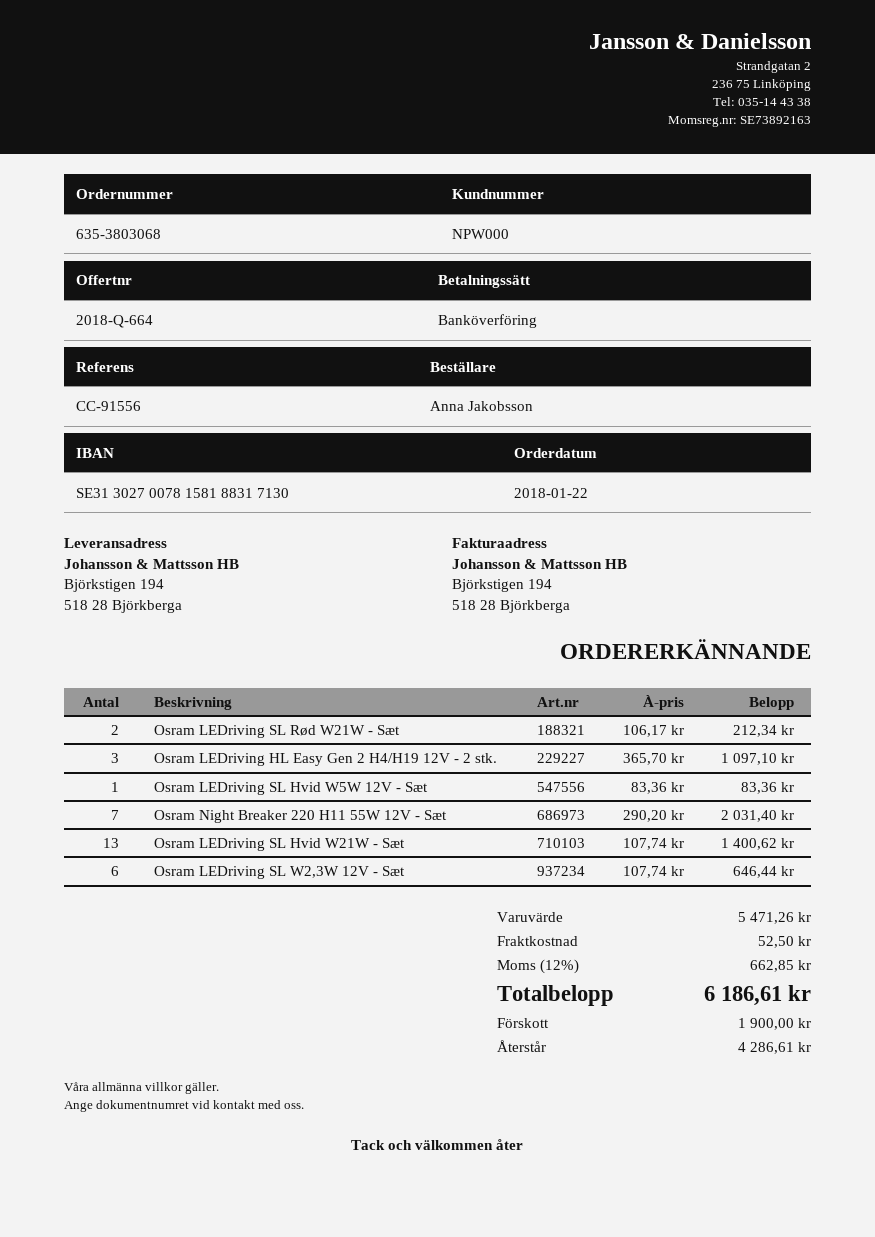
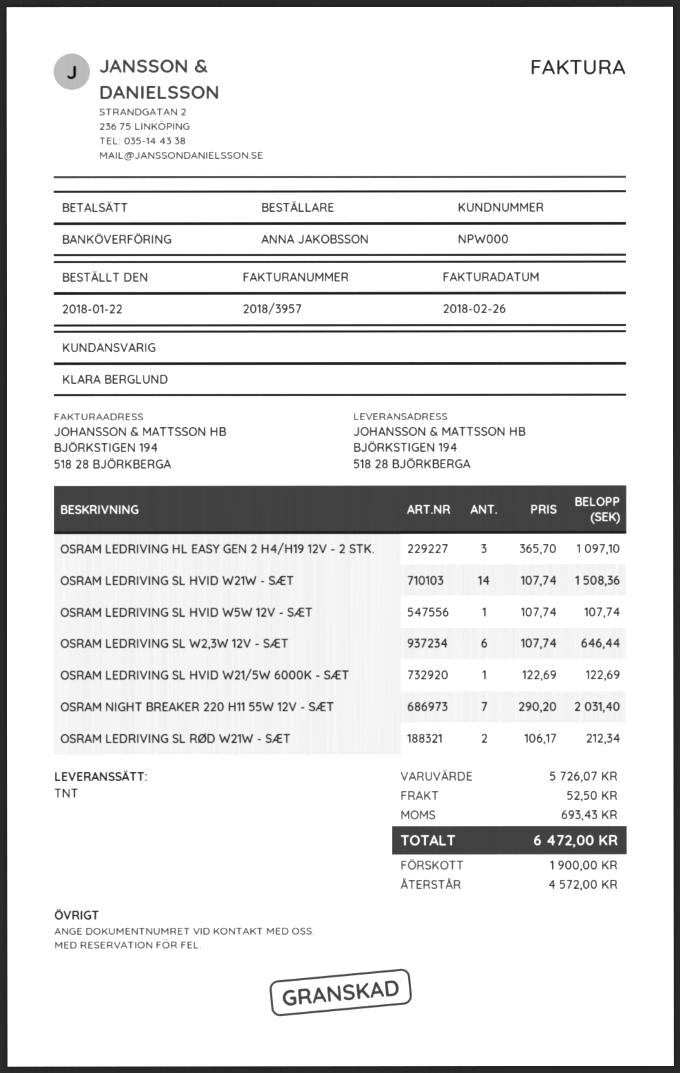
Osram LEDriving SL Hvid W5W 12V - Sæt: 1 x 83.36 = 83.36 -> 1 x 107.74 = 107.74
Osram LEDriving SL Hvid W21W - Sæt: 13 x 107.74 = 1400.62 -> 14 x 107.74 = 1508.36
OSRAM LEDRIVING SL HVID W21/5W 6000K - SÆT: none -> 1 x 122.69 = 122.69
subtotal: 5471.26 -> 5726.07
tax: 662.85 -> 693.43
total: 6186.61 -> 6472.00
balance: 4286.61 -> 4572.00

